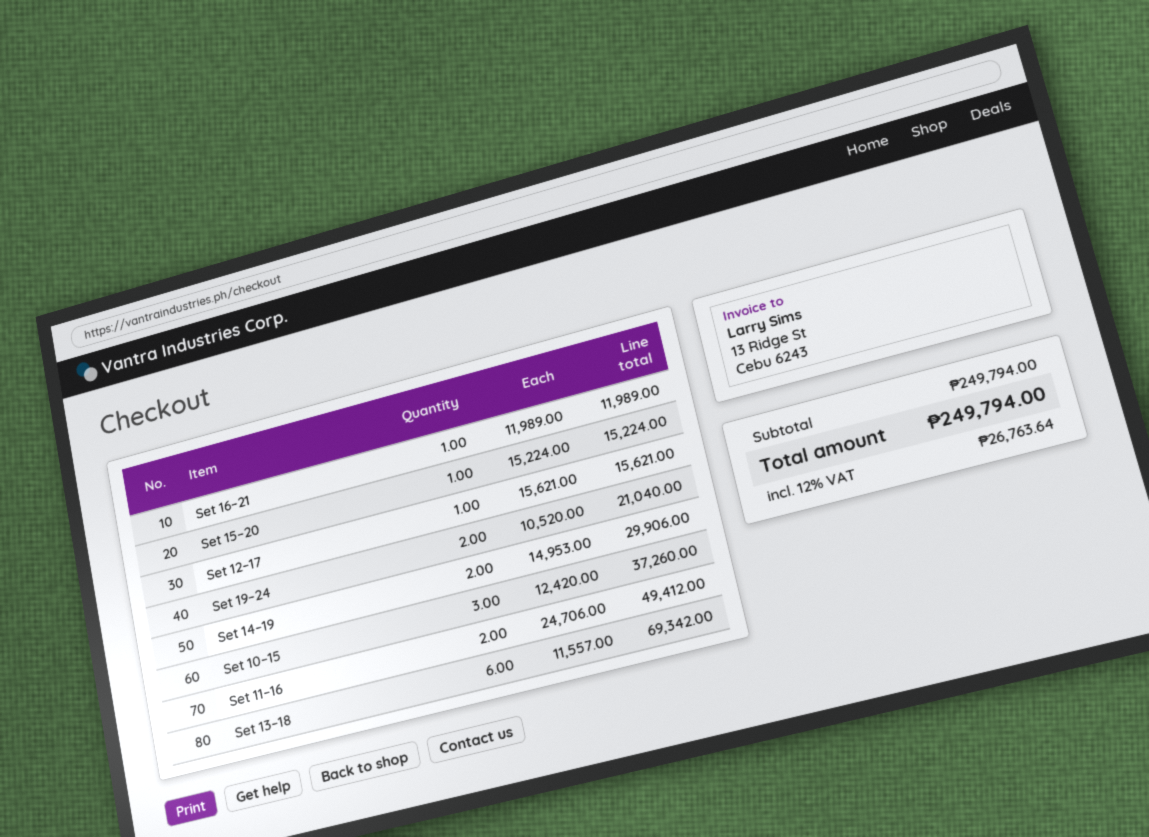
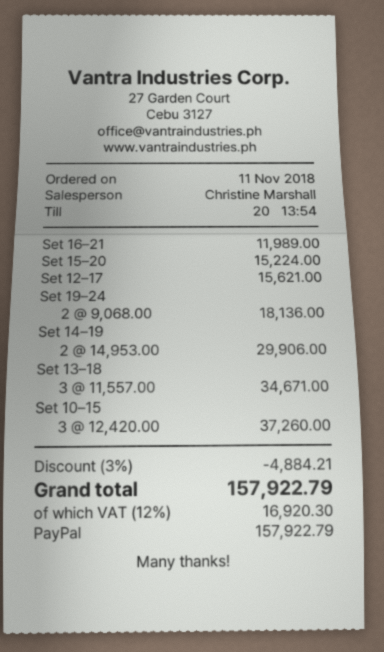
Set 19–24: 2 x 10520.00 = 21040.00 -> 2 x 9068.00 = 18136.00
Set 11–16: 2 x 24706.00 = 49412.00 -> none
Set 13–18: 6 x 11557.00 = 69342.00 -> 3 x 11557.00 = 34671.00
discount: none -> 3% = 4884.21
tax: 12% = 26763.64 -> 12% = 16920.30
total: 249794.00 -> 157922.79

